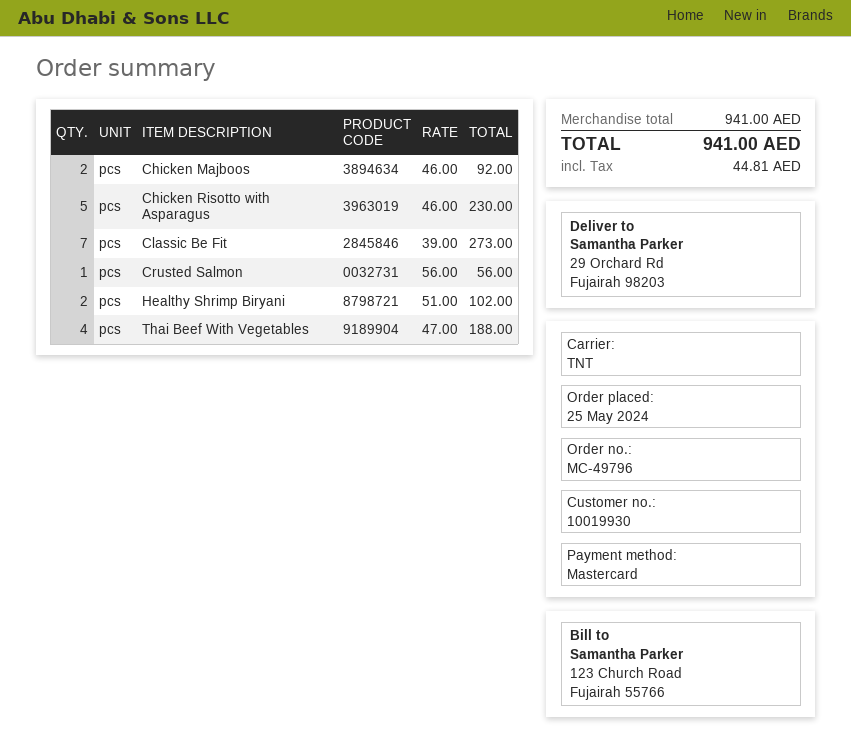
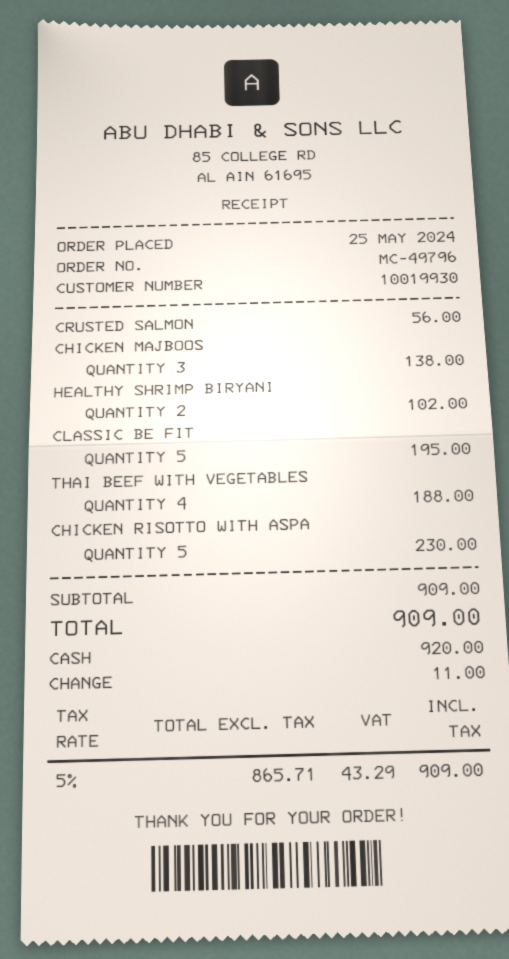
payment method: Mastercard -> cash
Chicken Majboos: 2 for 92.00 -> 3 for 138.00
Classic Be Fit: 7 for 273.00 -> 5 for 195.00
subtotal: 941.00 -> 909.00
tax: 44.81 -> 43.29
total: 941.00 -> 909.00

